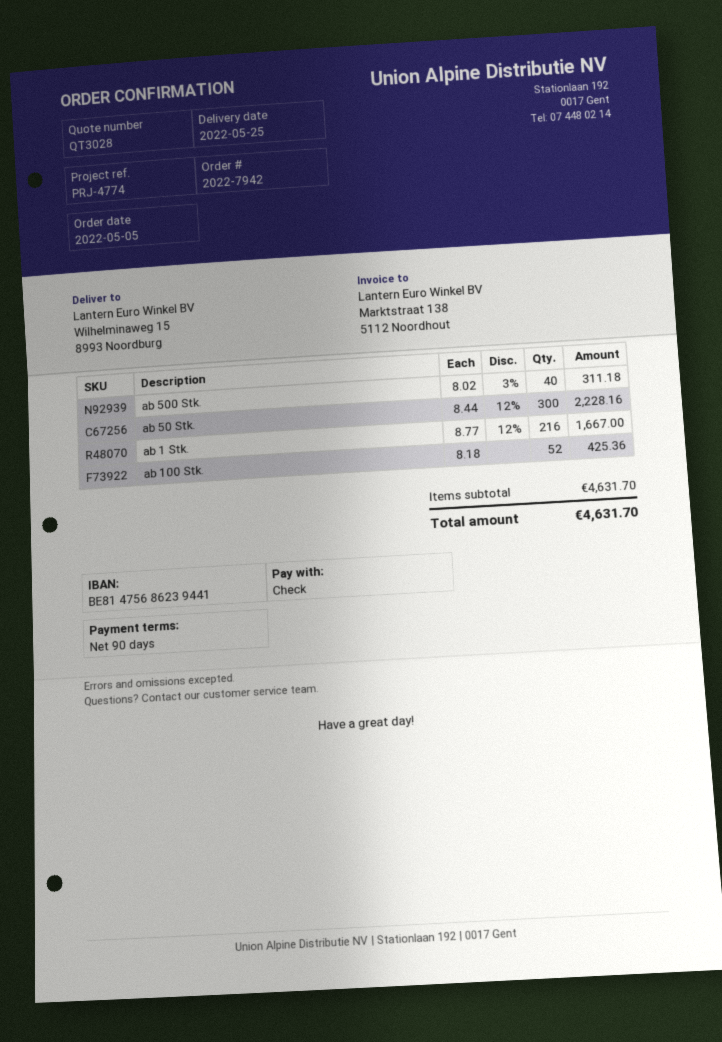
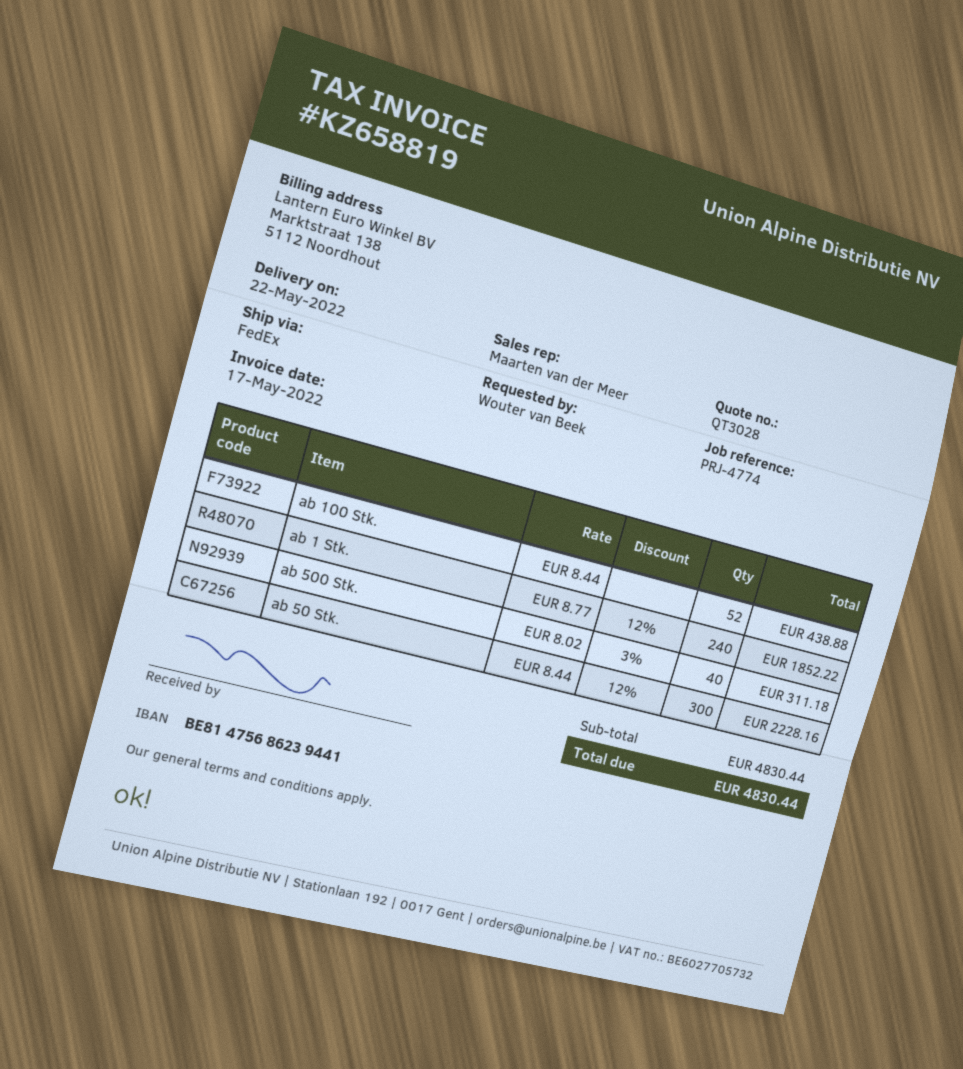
delivery date: 2022-05-25 -> 2022-05-22
ab 1 Stk.: 216 x 8.77 - 12% = 1667.00 -> 240 x 8.77 - 12% = 1852.22
ab 100 Stk.: 52 x 8.18 = 425.36 -> 52 x 8.44 = 438.88
subtotal: 4631.70 -> 4830.44
total: 4631.70 -> 4830.44

